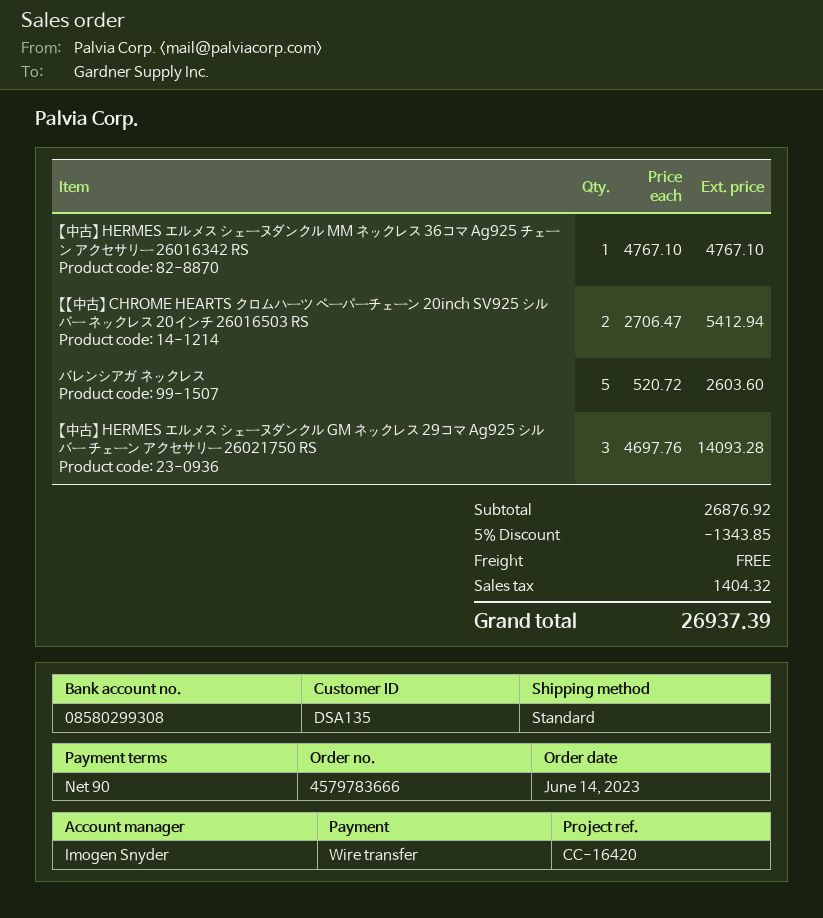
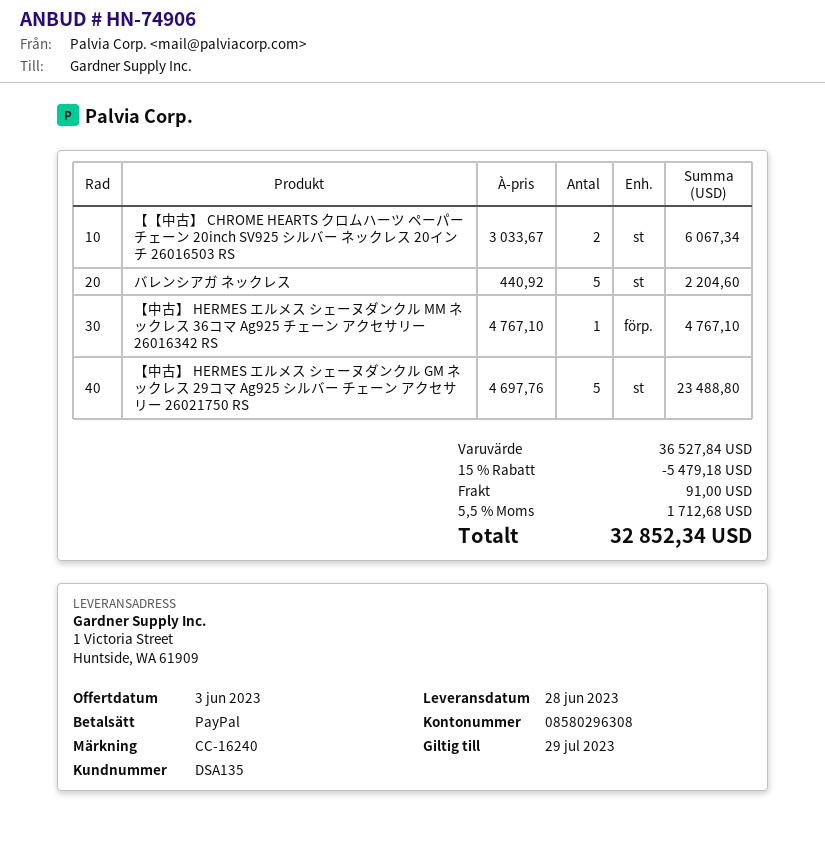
reference: CC-16420 -> CC-16240
payment method: bank transfer -> PayPal
bank account: 08580299308 -> 08580296308
【【中古】 CHROME HEARTS クロムハーツ ペーパーチェーン 20inch SV925 シルバー ネックレス 20インチ 26016503 RS: 2 x 2706.47 = 5412.94 -> 2 x 3033.67 = 6067.34
バレンシアガ ネックレス: 5 x 520.72 = 2603.60 -> 5 x 440.92 = 2204.60
【中古】 HERMES エルメス シェーヌダンクル GM ネックレス 29コマ Ag925 シルバー チェーン アクセサリー 26021750 RS: 3 x 4697.76 = 14093.28 -> 5 x 4697.76 = 23488.80
subtotal: 26876.92 -> 36527.84
discount: 5% = 1343.85 -> 15% = 5479.18
shipping: 0.00 -> 91.00
tax: 1404.32 -> 1712.68
total: 26937.39 -> 32852.34

